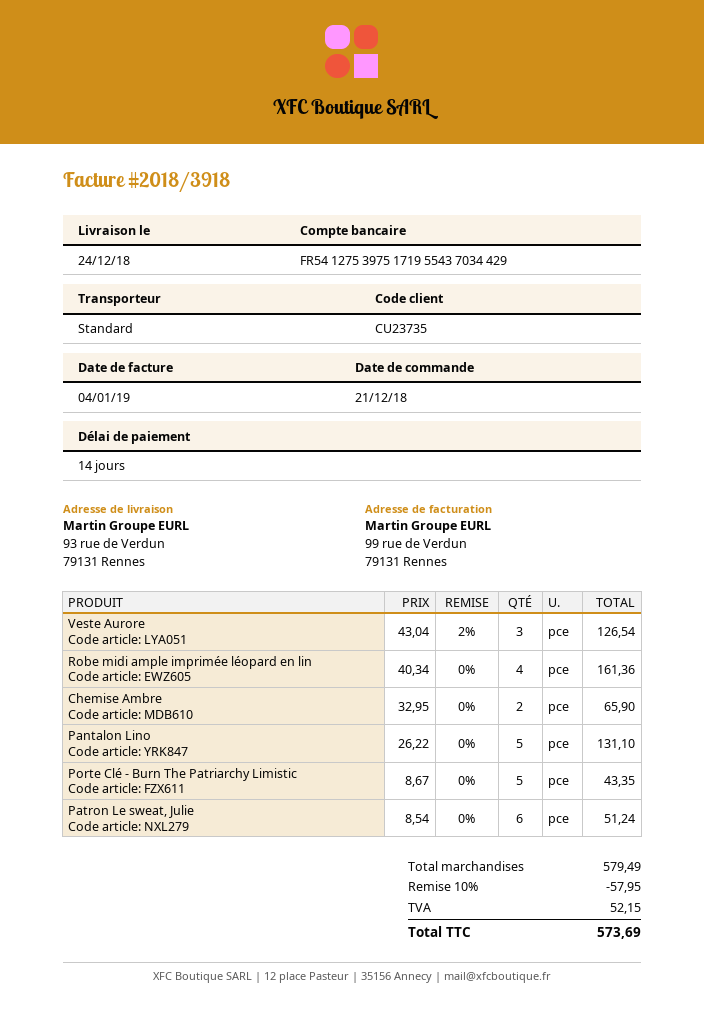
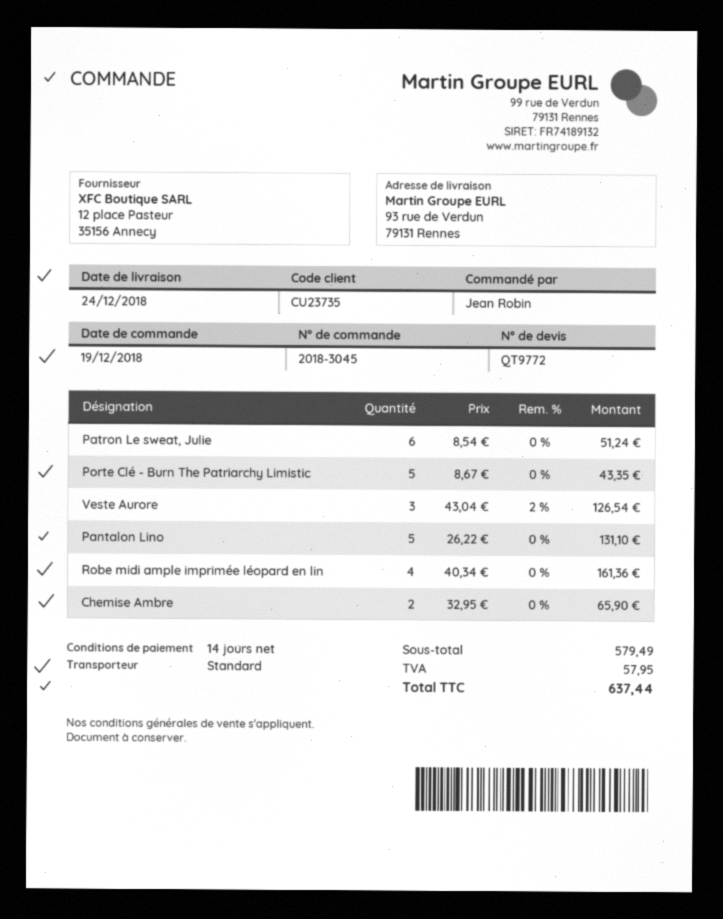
order date: 2018-12-21 -> 2018-12-19
discount: 10% = 57.95 -> none
tax: 52.15 -> 57.95
total: 573.69 -> 637.44

